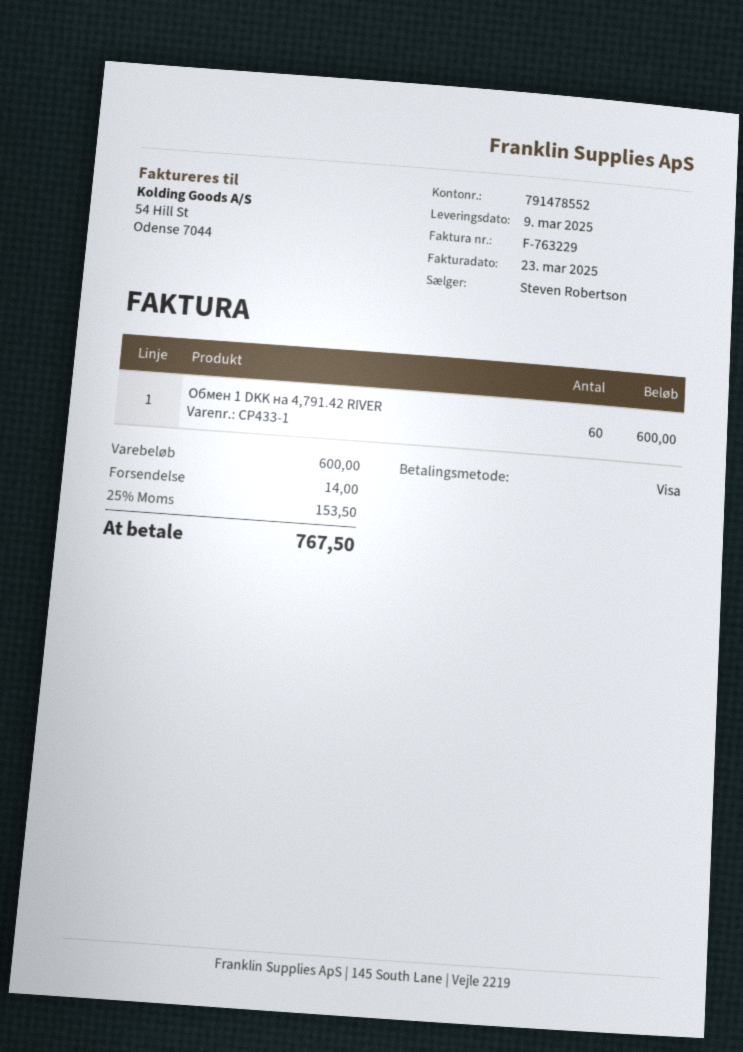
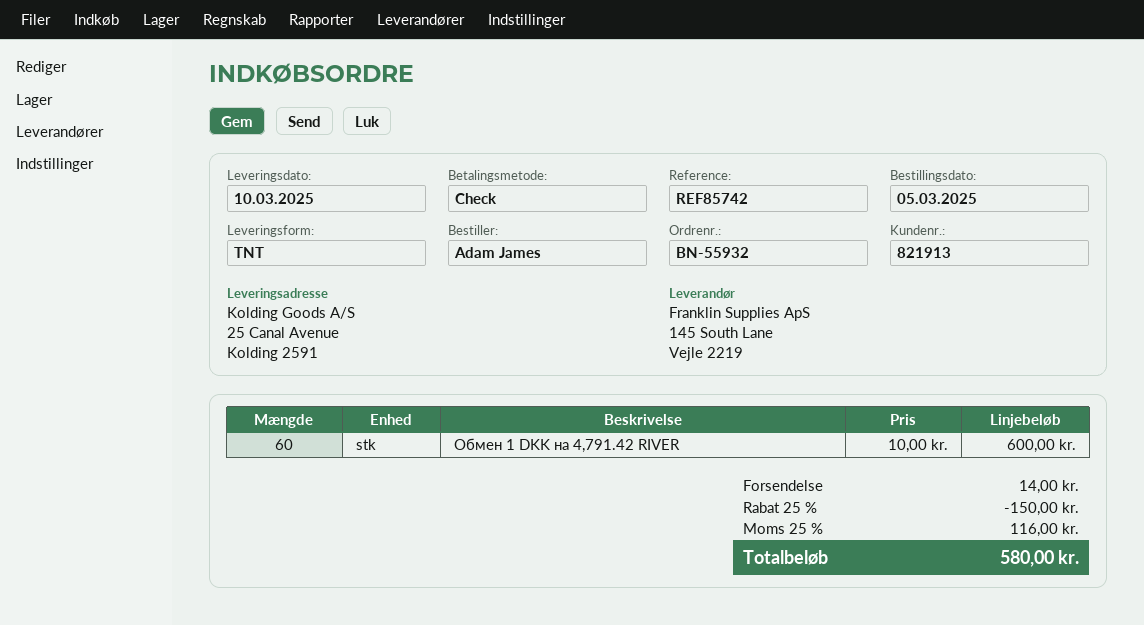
delivery date: 2025-03-09 -> 2025-03-10
payment method: Visa -> cheque
discount: none -> 25% = 150.00
tax: 25% = 153.50 -> 25% = 116.00
total: 767.50 -> 580.00

